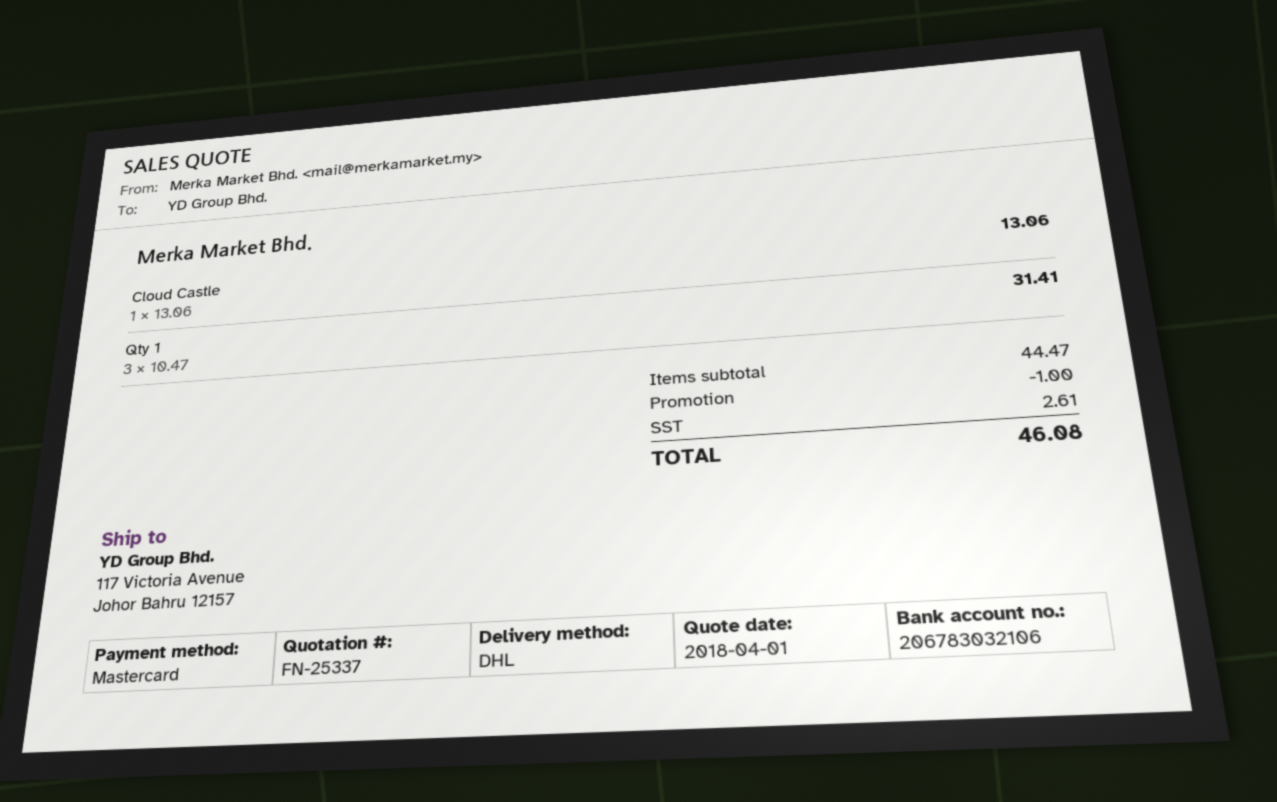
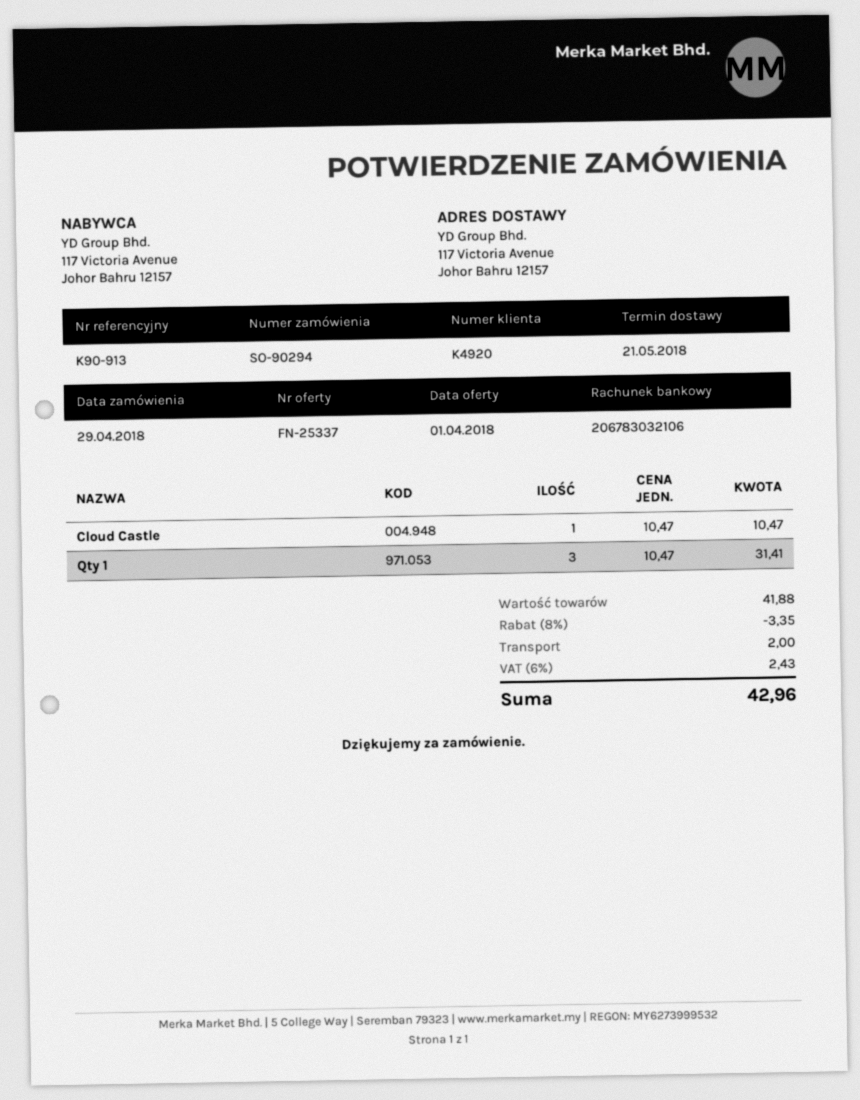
Cloud Castle: 1 x 13.06 = 13.06 -> 1 x 10.47 = 10.47
subtotal: 44.47 -> 41.88
discount: 1.00 -> 3.35
shipping: none -> 2.00
tax: 2.61 -> 2.43
total: 46.08 -> 42.96

